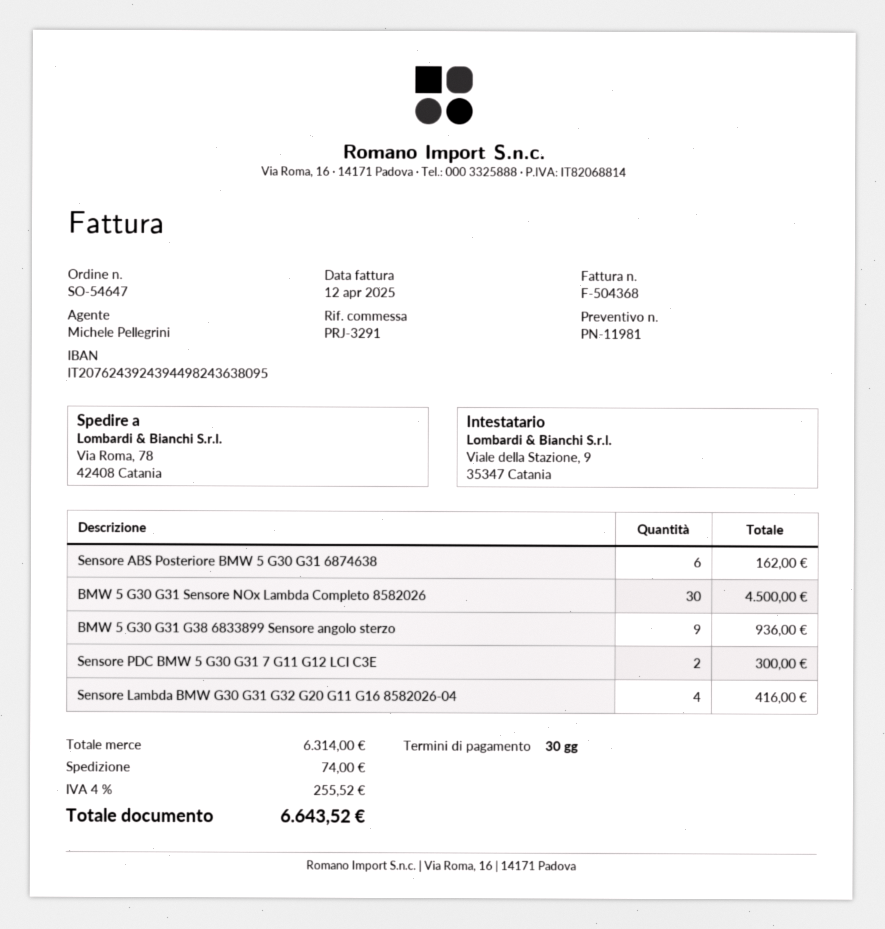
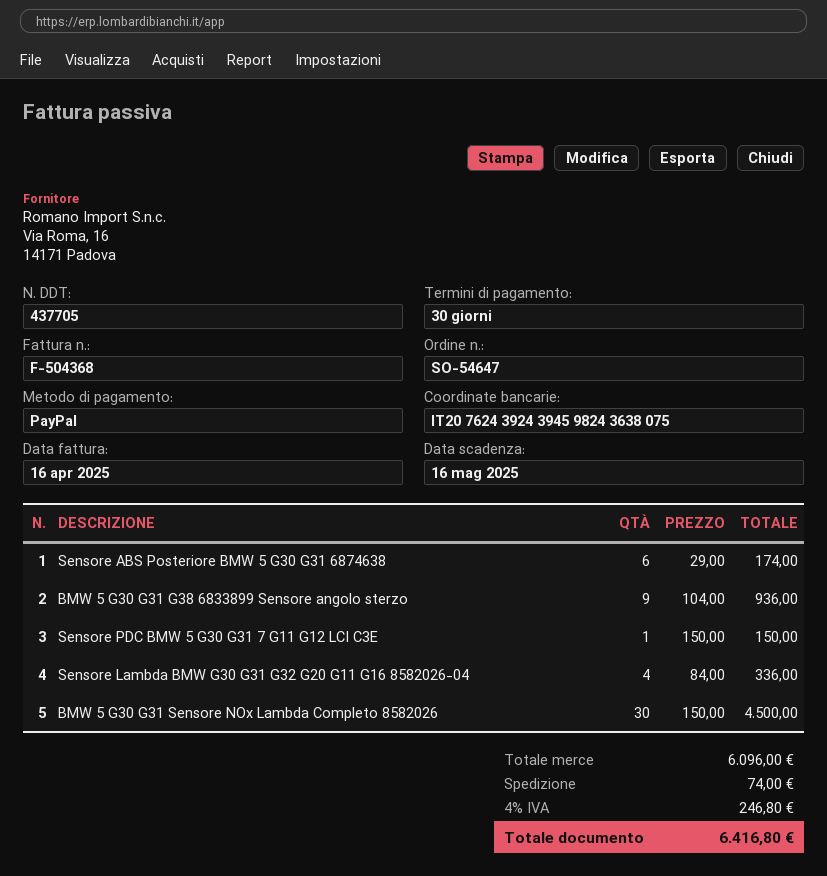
invoice date: 2025-04-12 -> 2025-04-16
bank account: IT2076243924394498243638095 -> IT2076243924394598243638075
Sensore ABS Posteriore BMW 5 G30 G31 6874638: 6 for 162.00 -> 6 for 174.00
Sensore PDC BMW 5 G30 G31 7 G11 G12 LCI C3E: 2 for 300.00 -> 1 for 150.00
Sensore Lambda BMW G30 G31 G32 G20 G11 G16 8582026-04: 4 for 416.00 -> 4 for 336.00
subtotal: 6314.00 -> 6096.00
tax: 4% = 255.52 -> 4% = 246.80
total: 6643.52 -> 6416.80

